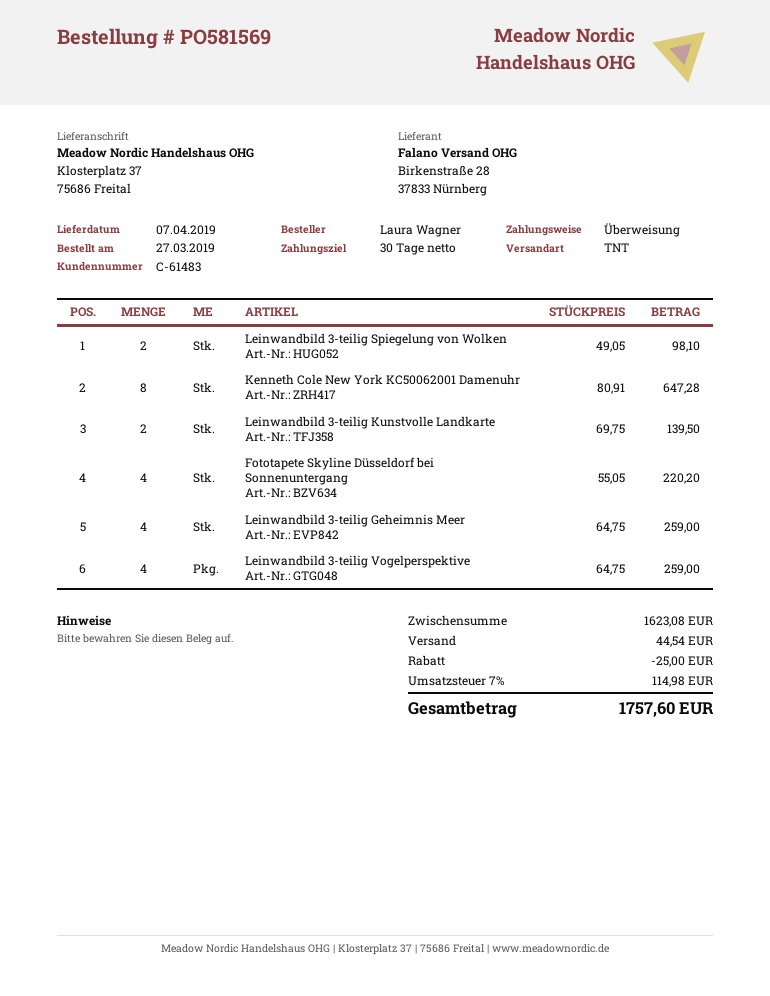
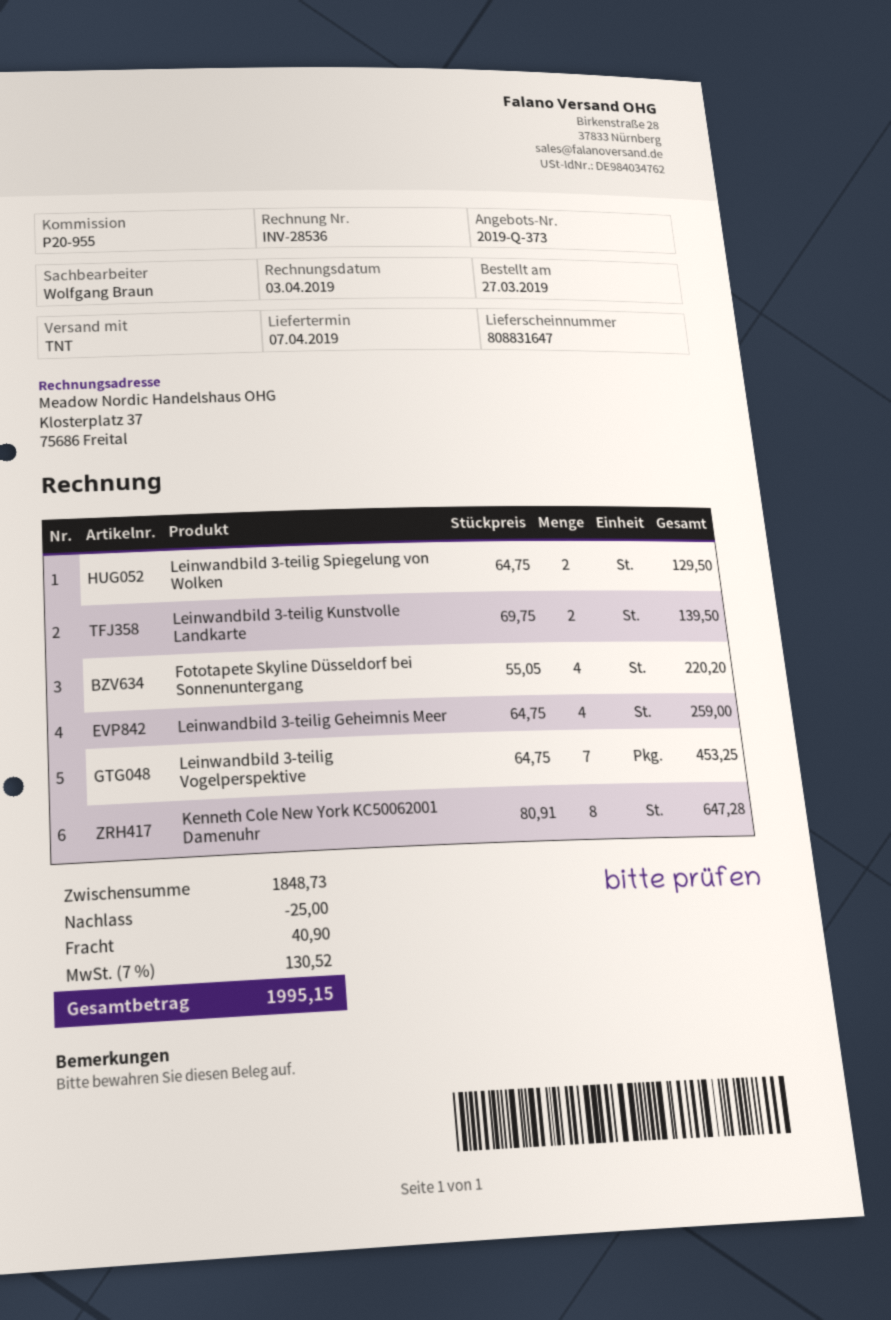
Leinwandbild 3-teilig Spiegelung von Wolken: 2 x 49.05 = 98.10 -> 2 x 64.75 = 129.50
Leinwandbild 3-teilig Vogelperspektive: 4 x 64.75 = 259.00 -> 7 x 64.75 = 453.25
subtotal: 1623.08 -> 1848.73
shipping: 44.54 -> 40.90
tax: 7% = 114.98 -> 7% = 130.52
total: 1757.60 -> 1995.15

